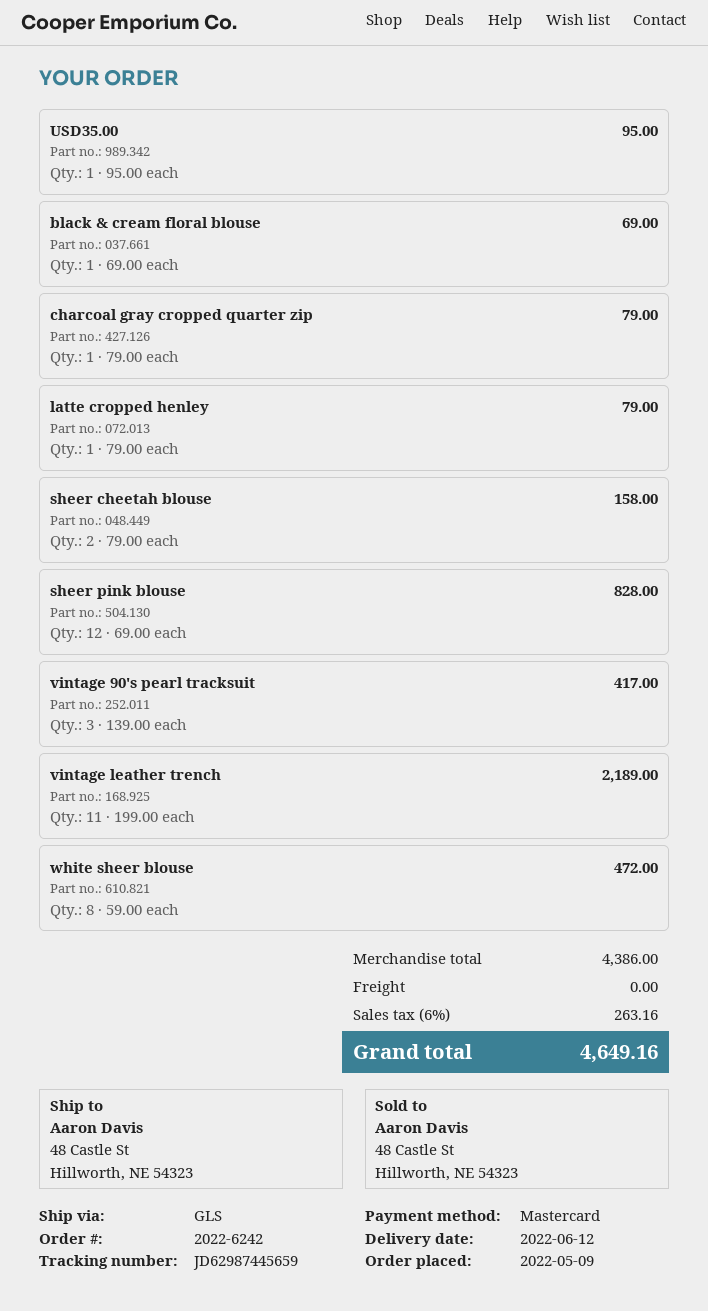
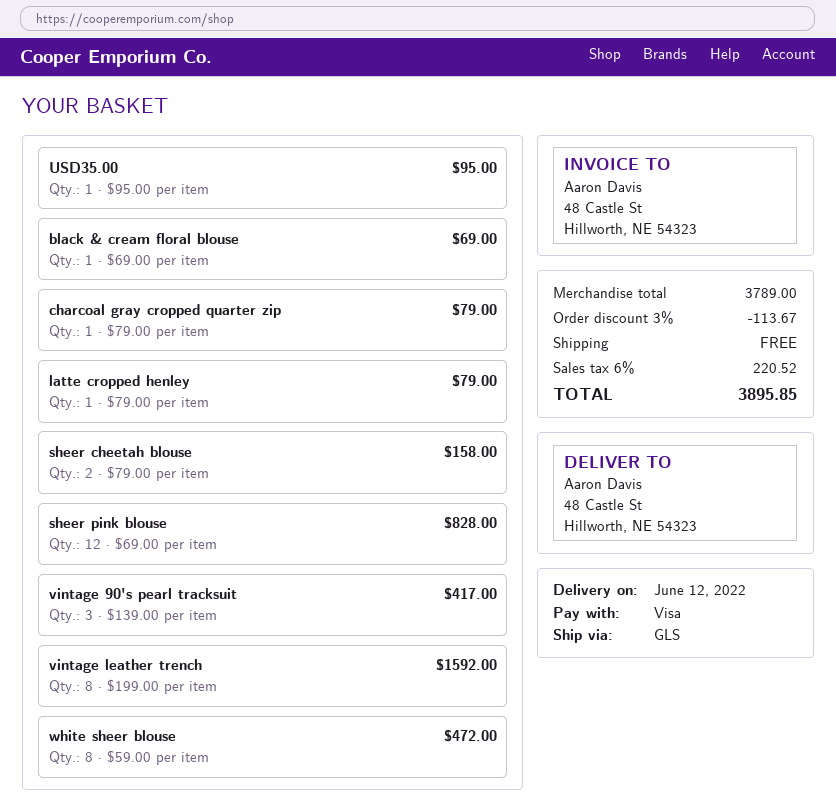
payment method: Mastercard -> Visa
vintage leather trench: 11 x 199.00 = 2189.00 -> 8 x 199.00 = 1592.00
subtotal: 4386.00 -> 3789.00
discount: none -> 3% = 113.67
tax: 6% = 263.16 -> 6% = 220.52
total: 4649.16 -> 3895.85

